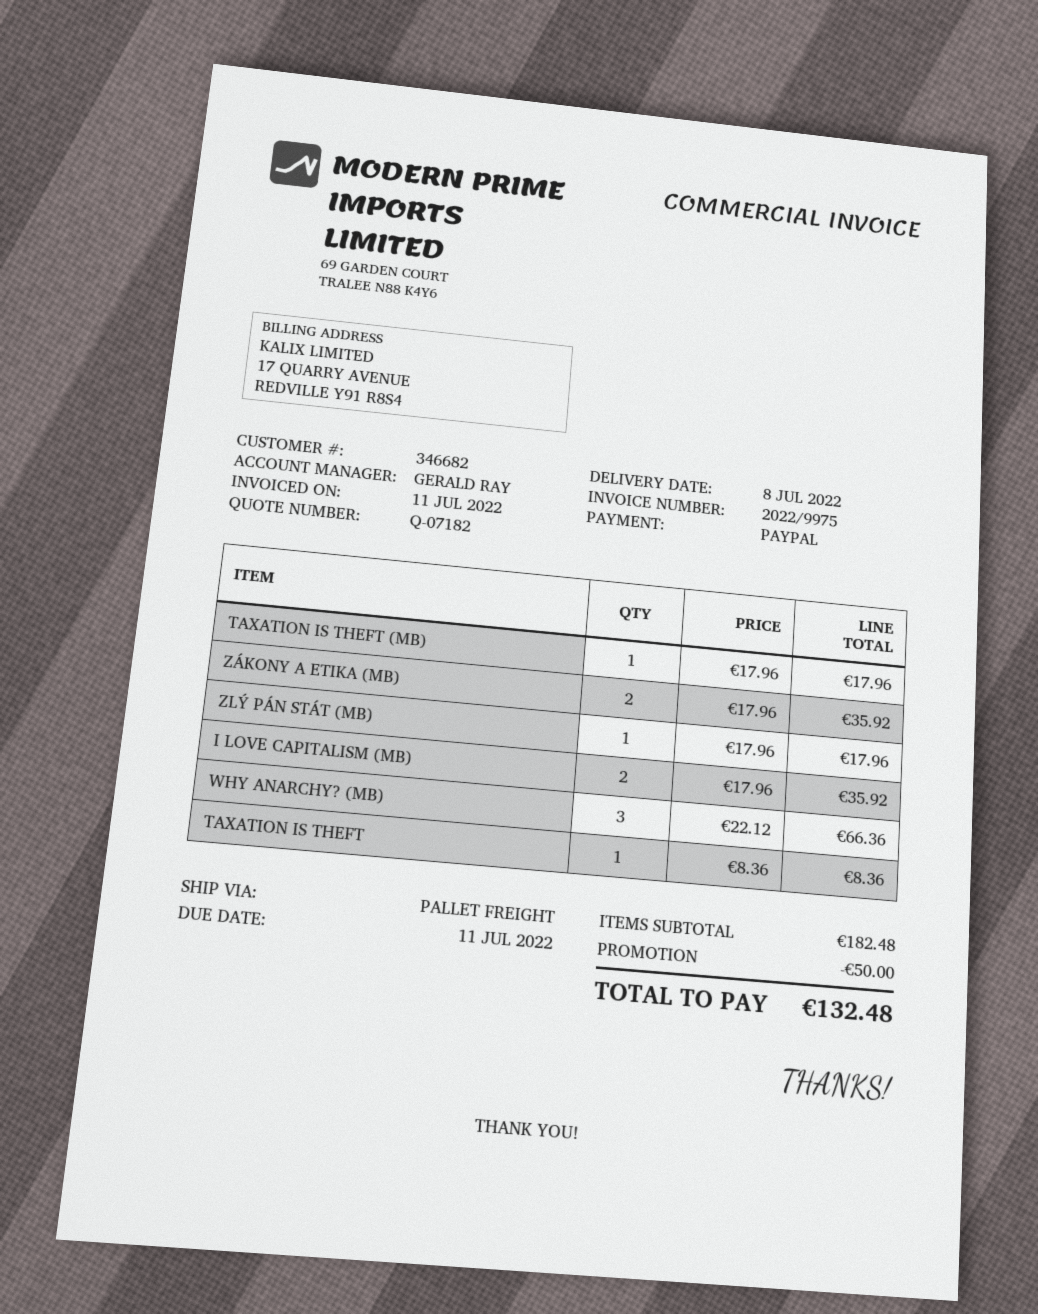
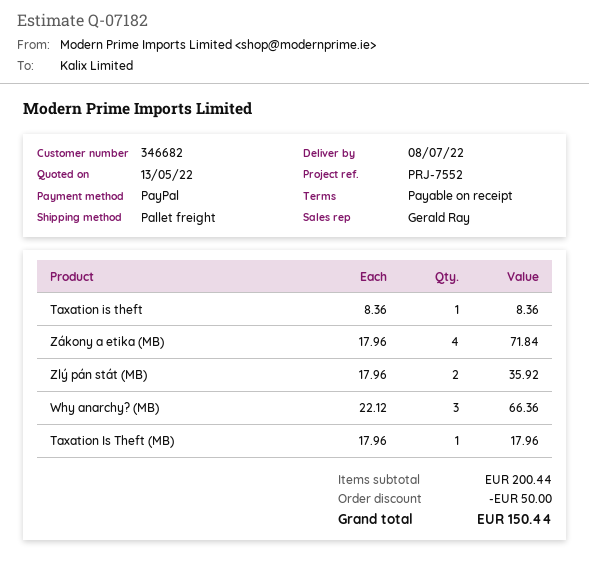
ZÁKONY A ETIKA (MB): 2 x 17.96 = 35.92 -> 4 x 17.96 = 71.84
ZLÝ PÁN STÁT (MB): 1 x 17.96 = 17.96 -> 2 x 17.96 = 35.92
I LOVE CAPITALISM (MB): 2 x 17.96 = 35.92 -> none
subtotal: 182.48 -> 200.44
total: 132.48 -> 150.44

